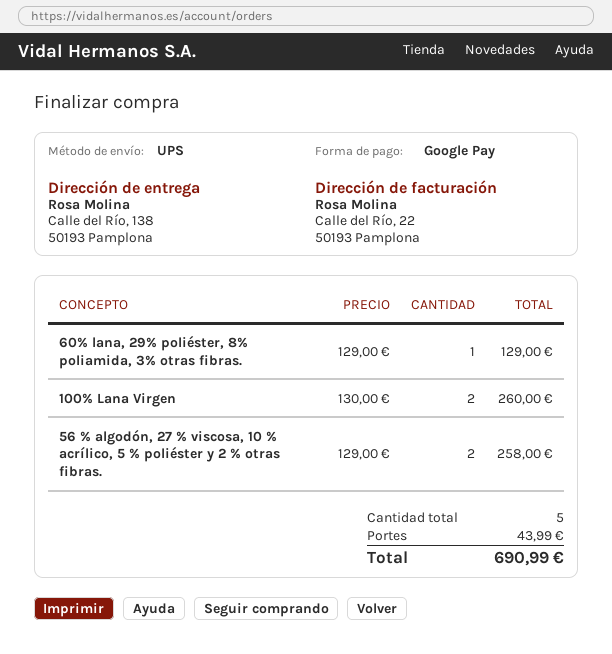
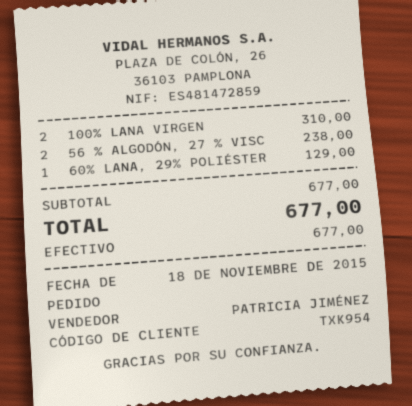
payment method: Google Pay -> cash
100% Lana Virgen: 2 for 260.00 -> 2 for 310.00
56 % algodón, 27 % viscosa, 10 % acrílico, 5 % poliéster y 2 % otras fibras.: 2 for 258.00 -> 2 for 238.00
shipping: 43.99 -> none
total: 690.99 -> 677.00

